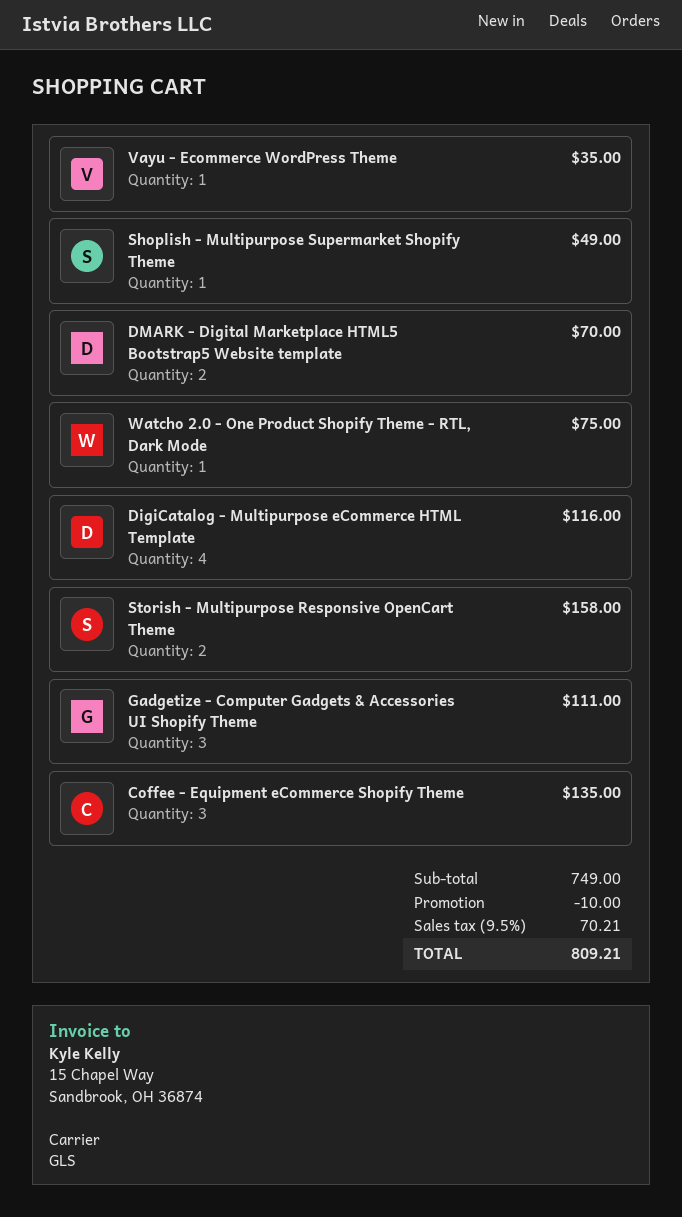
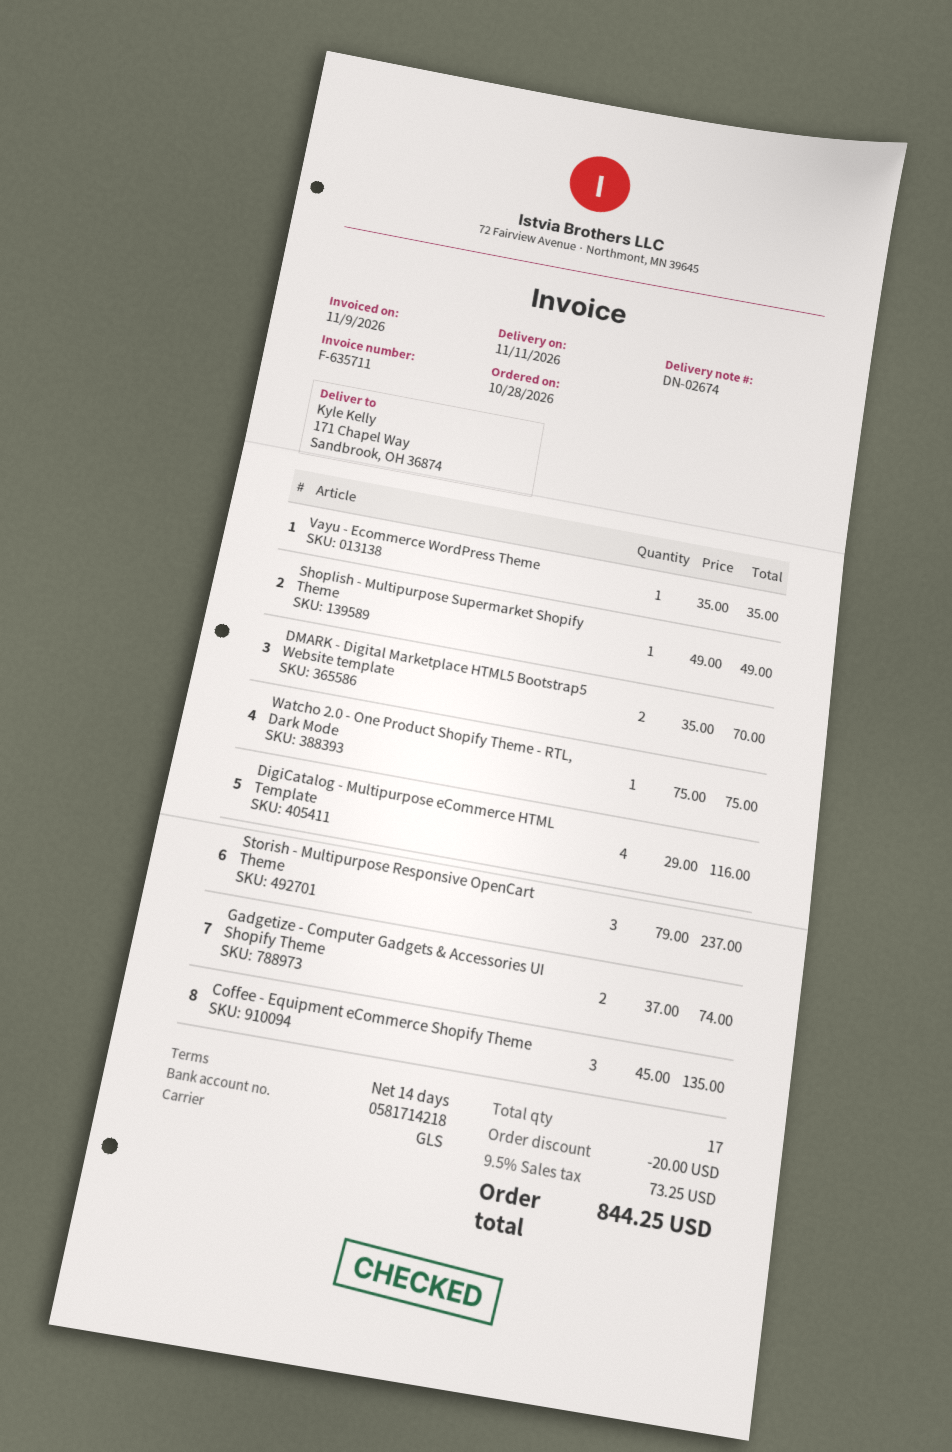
Storish - Multipurpose Responsive OpenCart Theme: 2 for 158.00 -> 3 for 237.00
Gadgetize - Computer Gadgets & Accessories UI Shopify Theme: 3 for 111.00 -> 2 for 74.00
discount: 10.00 -> 20.00
tax: 9.5% = 70.21 -> 9.5% = 73.25
total: 809.21 -> 844.25

